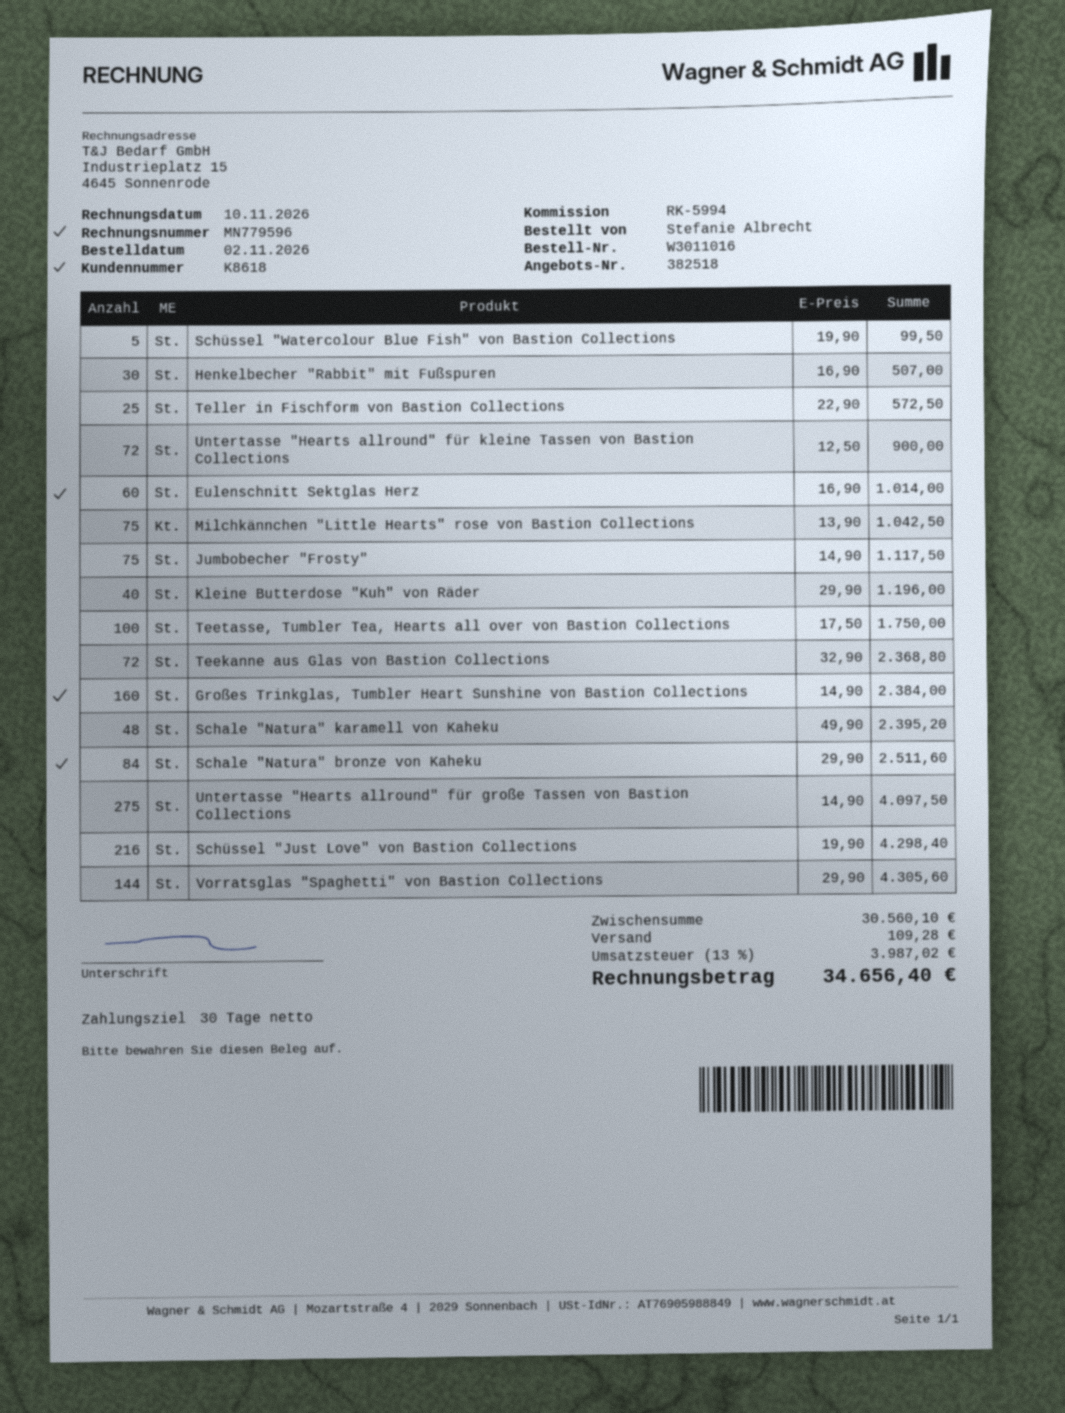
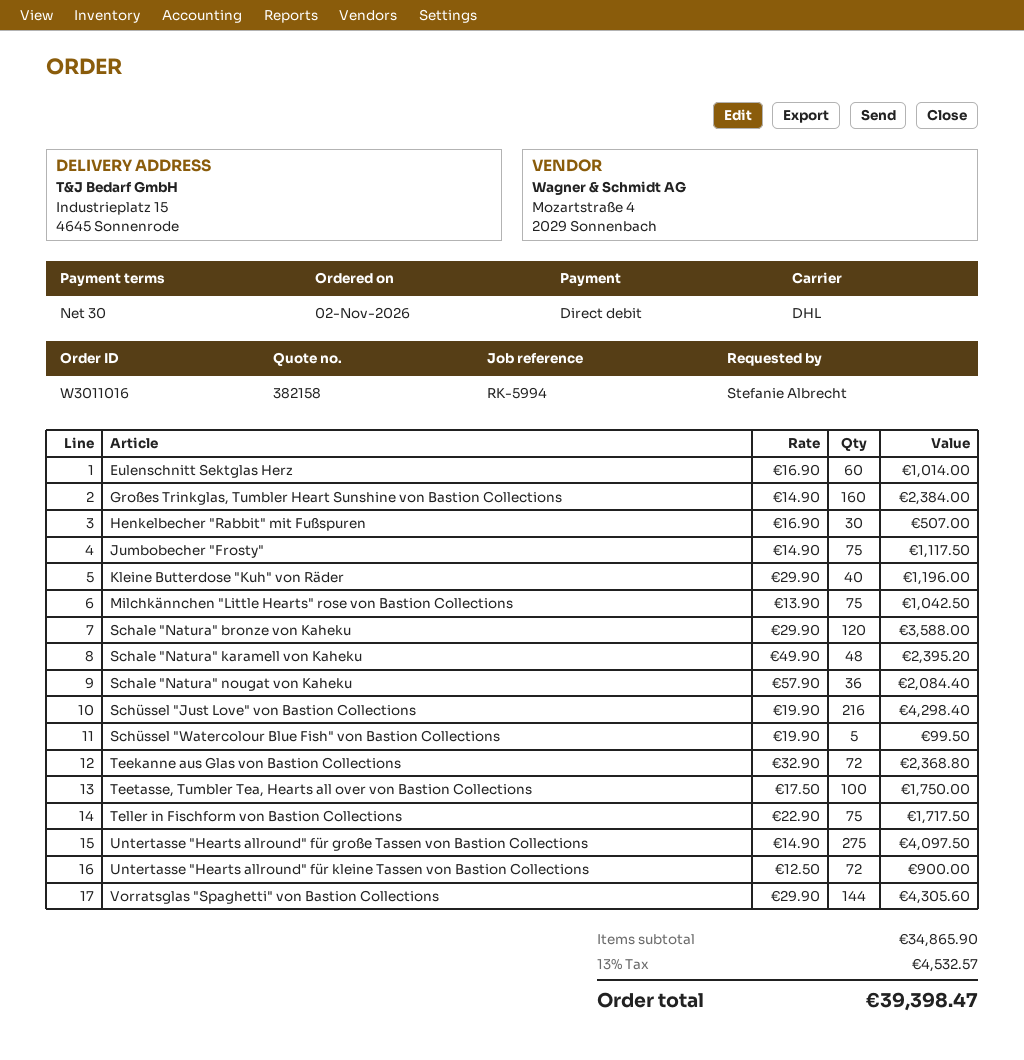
quote number: 382518 -> 382158
Teller in Fischform von Bastion Collections: 25 x 22.90 = 572.50 -> 75 x 22.90 = 1717.50
Schale "Natura" bronze von Kaheku: 84 x 29.90 = 2511.60 -> 120 x 29.90 = 3588.00
Schale "Natura" nougat von Kaheku: none -> 36 x 57.90 = 2084.40
subtotal: 30560.10 -> 34865.90
shipping: 109.28 -> none
tax: 13% = 3987.02 -> 13% = 4532.57
total: 34656.40 -> 39398.47

